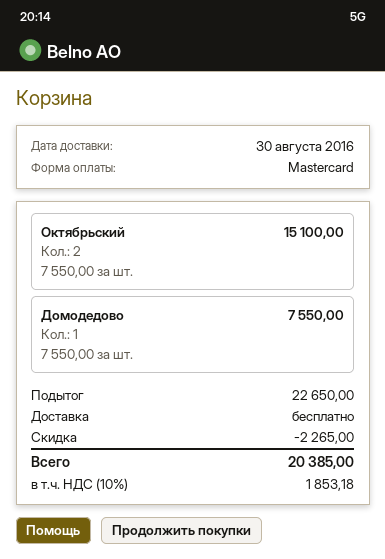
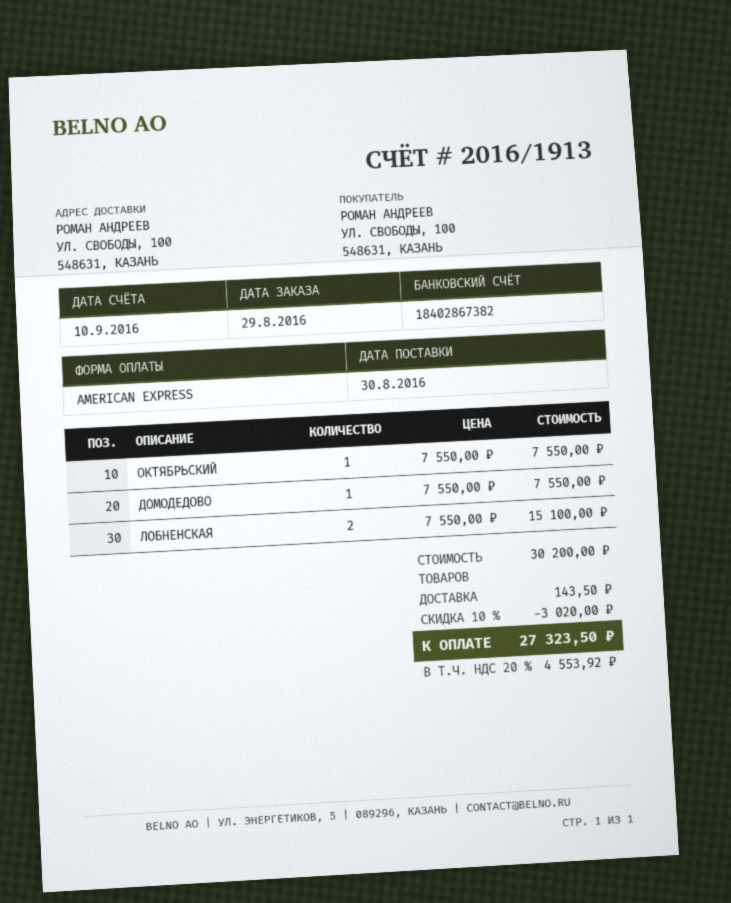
payment method: Mastercard -> American Express
Октябрьский: 2 x 7550.00 = 15100.00 -> 1 x 7550.00 = 7550.00
ЛОБНЕНСКАЯ: none -> 2 x 7550.00 = 15100.00
subtotal: 22650.00 -> 30200.00
discount: 2265.00 -> 3020.00
shipping: 0.00 -> 143.50
tax: 10% = 1853.18 -> 20% = 4553.92
total: 20385.00 -> 27323.50

